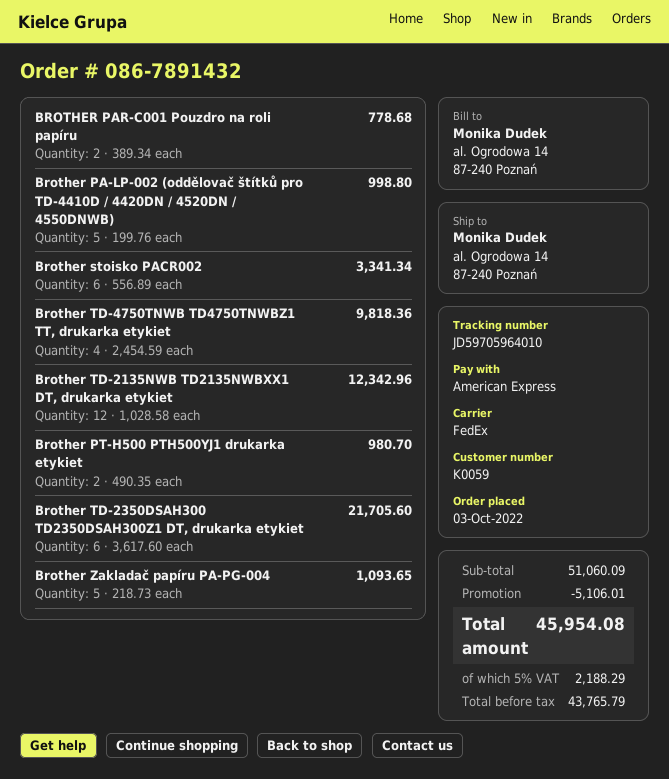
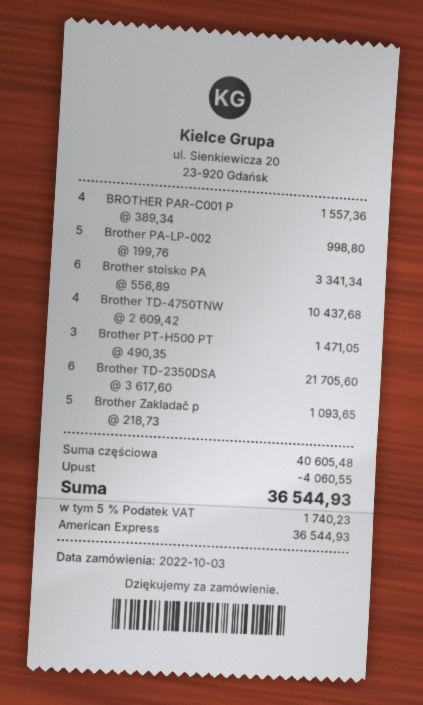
BROTHER PAR-C001 Pouzdro na roli papíru: 2 x 389.34 = 778.68 -> 4 x 389.34 = 1557.36
Brother TD-4750TNWB TD4750TNWBZ1 TT, drukarka etykiet: 4 x 2454.59 = 9818.36 -> 4 x 2609.42 = 10437.68
Brother TD-2135NWB TD2135NWBXX1 DT, drukarka etykiet: 12 x 1028.58 = 12342.96 -> none
Brother PT-H500 PTH500YJ1 drukarka etykiet: 2 x 490.35 = 980.70 -> 3 x 490.35 = 1471.05
subtotal: 51060.09 -> 40605.48
discount: 5106.01 -> 4060.55
tax: 5% = 2188.29 -> 5% = 1740.23
total: 45954.08 -> 36544.93

